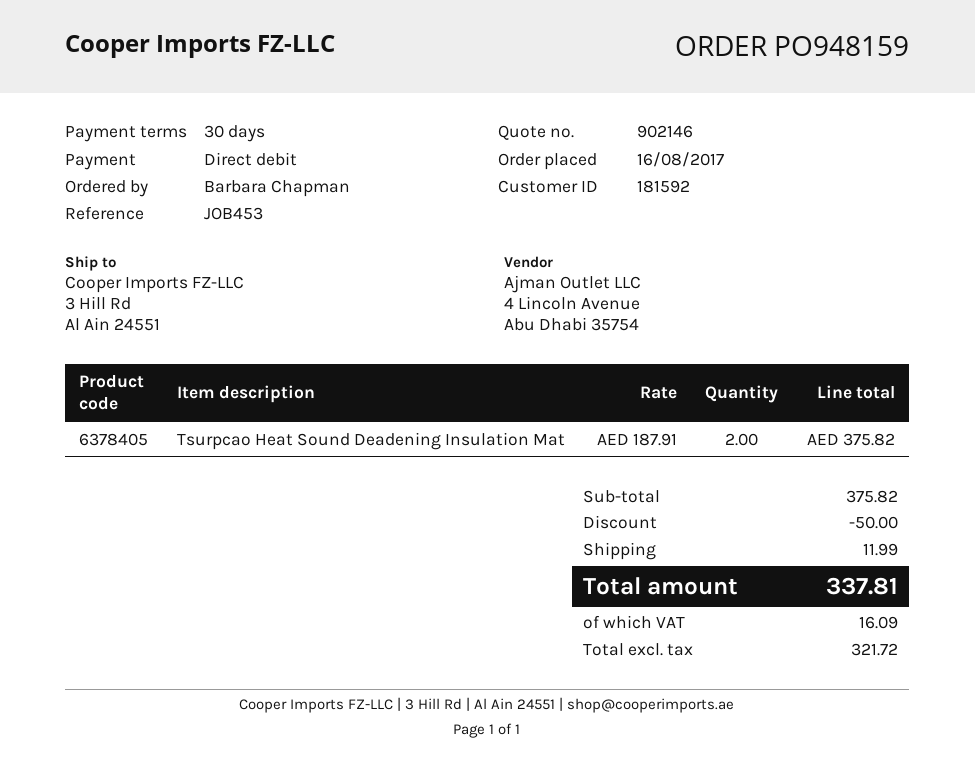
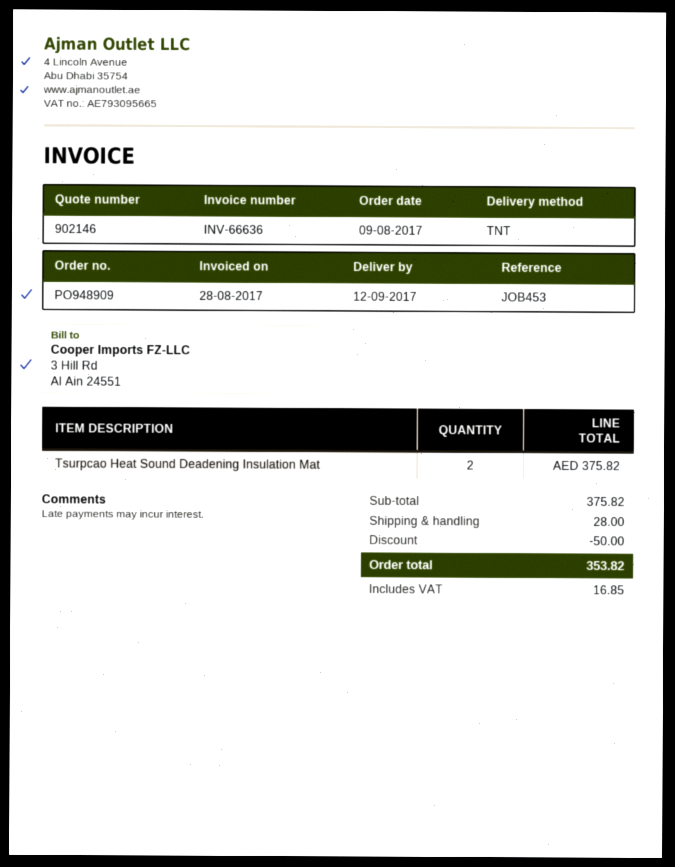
order number: PO948159 -> PO948909
order date: 2017-08-16 -> 2017-08-09
shipping: 11.99 -> 28.00
tax: 16.09 -> 16.85
total: 337.81 -> 353.82

